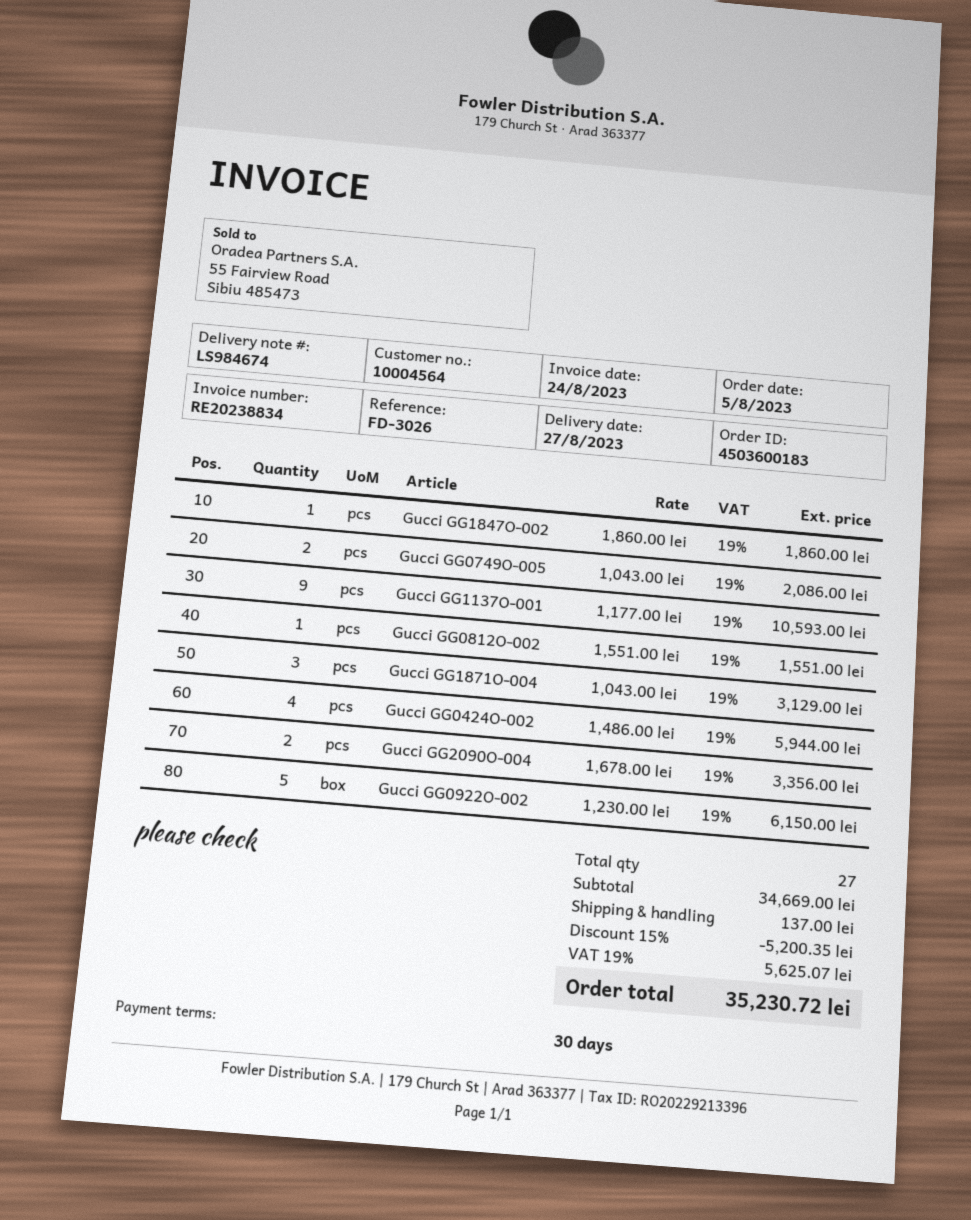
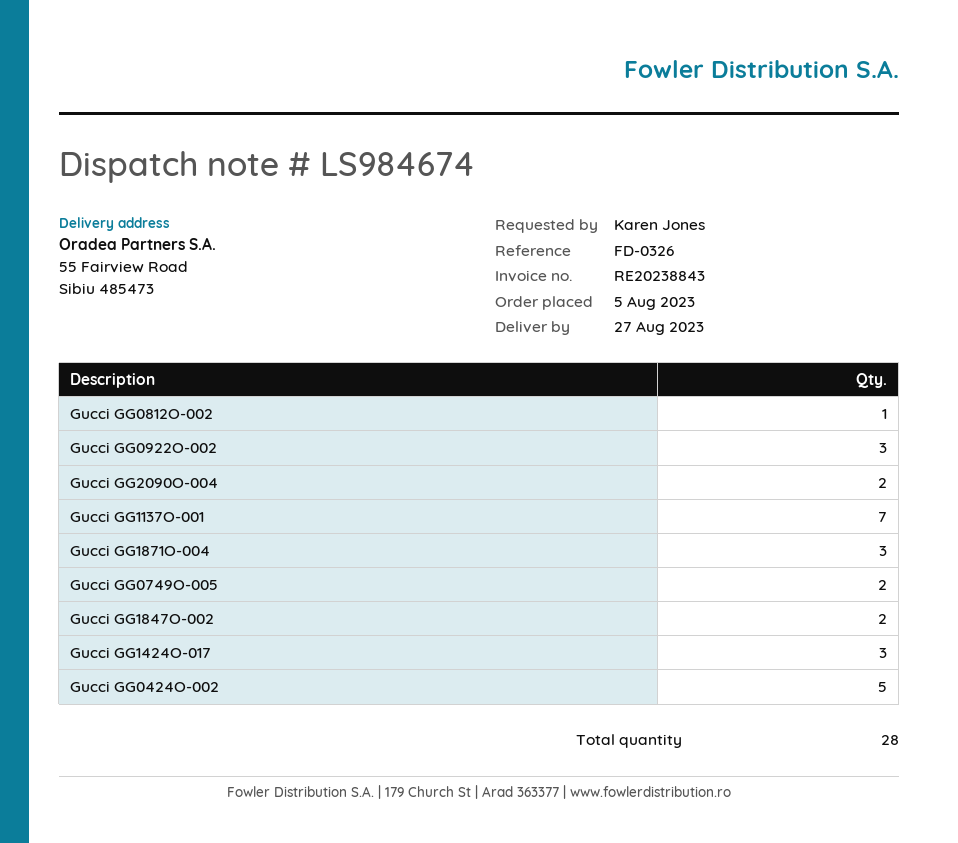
invoice number: RE20238834 -> RE20238843
reference: FD-3026 -> FD-0326
Gucci GG1847O-002: 1 -> 2
Gucci GG1137O-001: 9 -> 7
Gucci GG0424O-002: 4 -> 5
Gucci GG0922O-002: 5 -> 3
Gucci GG1424O-017: none -> 3
total quantity: 27 -> 28

